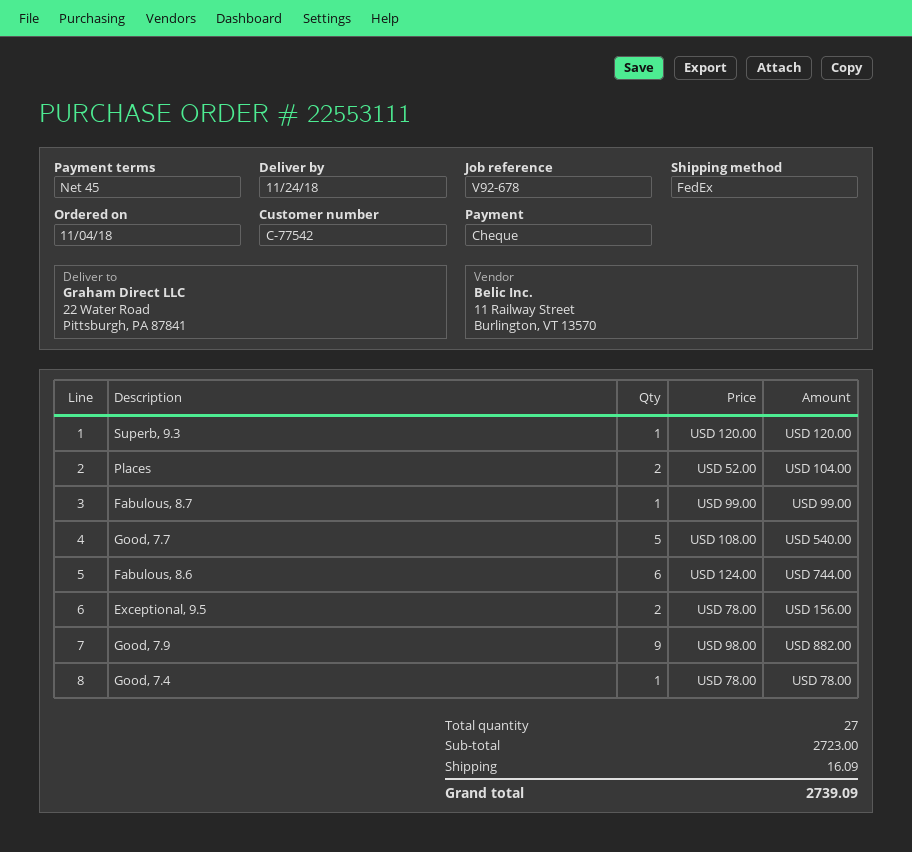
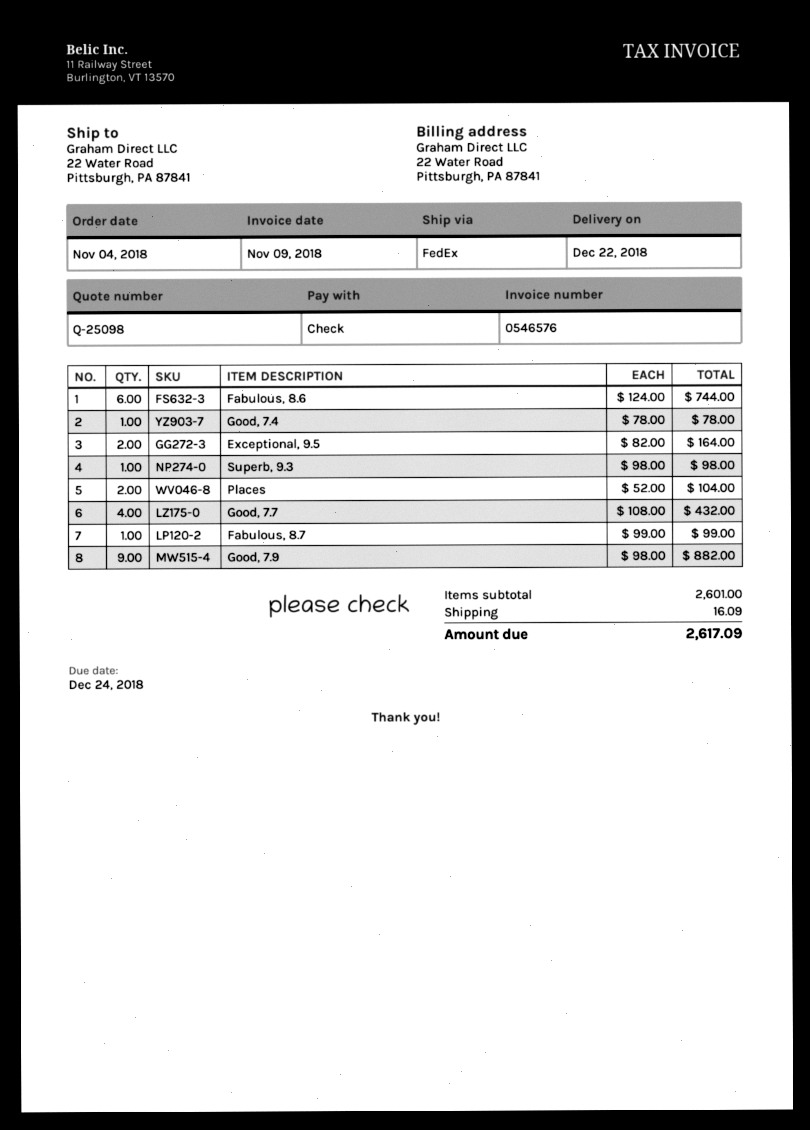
delivery date: 2018-11-24 -> 2018-12-22
Superb, 9.3: 1 x 120.00 = 120.00 -> 1 x 98.00 = 98.00
Good, 7.7: 5 x 108.00 = 540.00 -> 4 x 108.00 = 432.00
Exceptional, 9.5: 2 x 78.00 = 156.00 -> 2 x 82.00 = 164.00
subtotal: 2723.00 -> 2601.00
total: 2739.09 -> 2617.09

